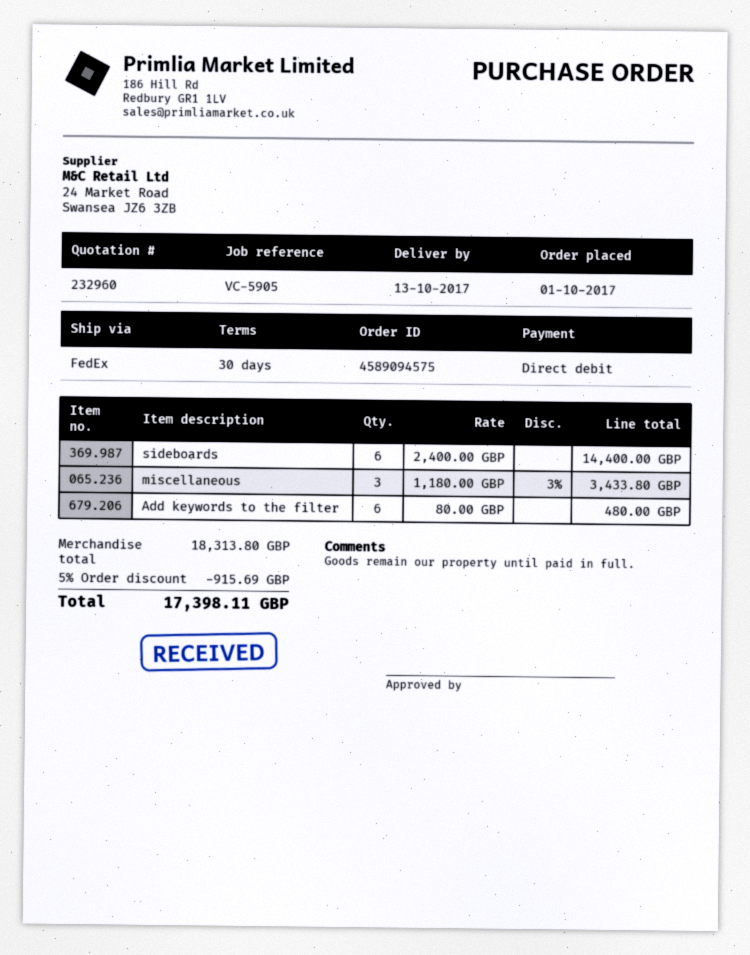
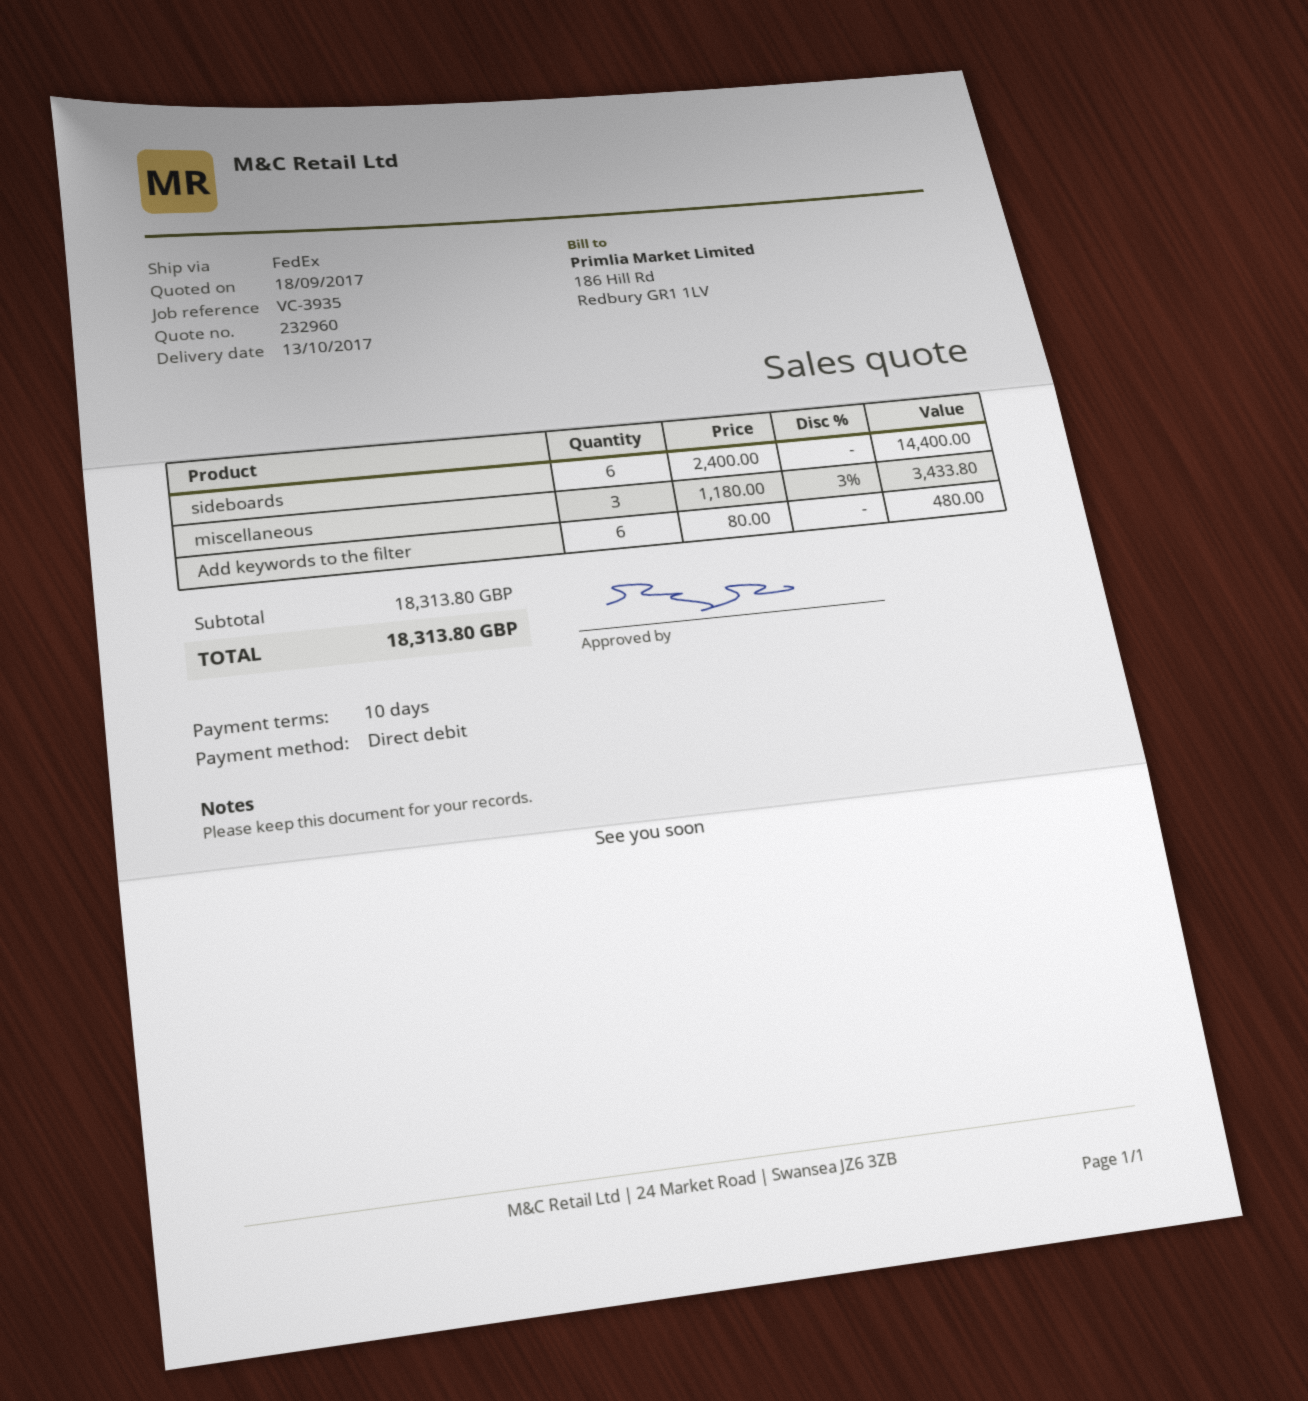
payment terms: 30 days -> 10 days
reference: VC-5905 -> VC-3935
discount: 5% = 915.69 -> none
total: 17398.11 -> 18313.80

